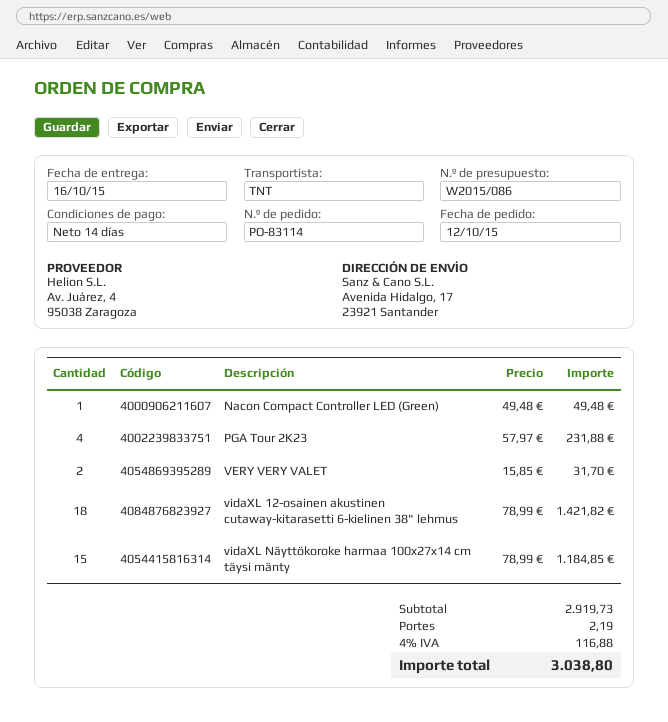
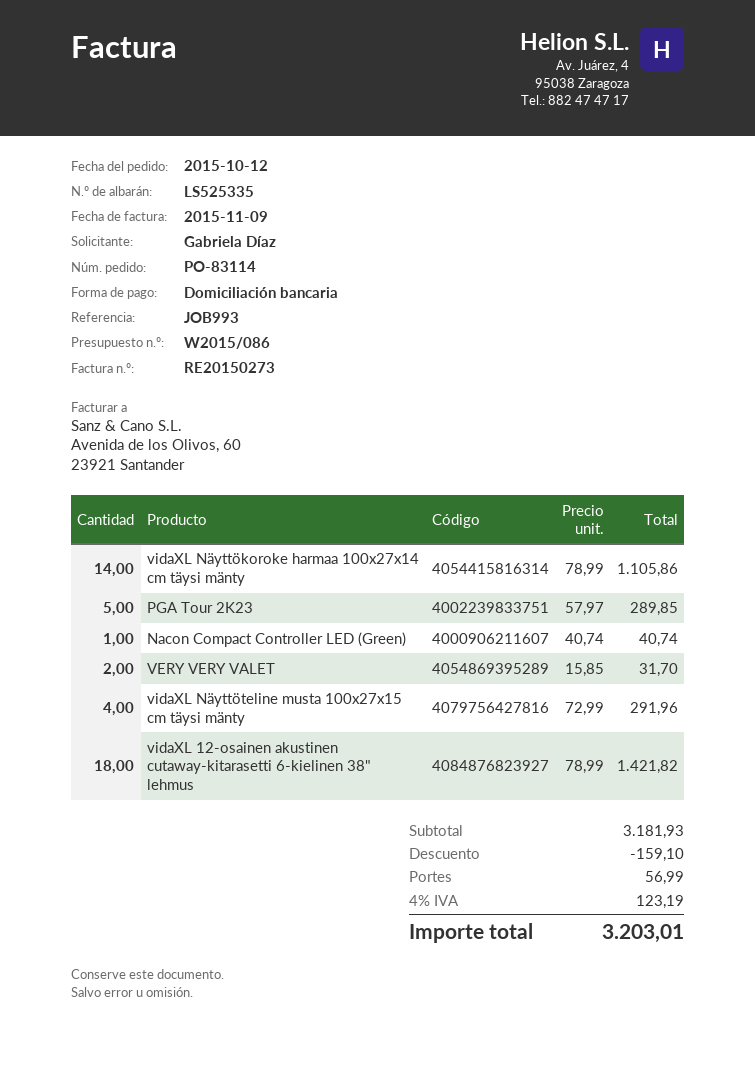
Nacon Compact Controller LED (Green): 1 x 49.48 = 49.48 -> 1 x 40.74 = 40.74
PGA Tour 2K23: 4 x 57.97 = 231.88 -> 5 x 57.97 = 289.85
vidaXL Näyttökoroke harmaa 100x27x14 cm täysi mänty: 15 x 78.99 = 1184.85 -> 14 x 78.99 = 1105.86
vidaXL Näyttöteline musta 100x27x15 cm täysi mänty: none -> 4 x 72.99 = 291.96
subtotal: 2919.73 -> 3181.93
discount: none -> 159.10
shipping: 2.19 -> 56.99
tax: 4% = 116.88 -> 4% = 123.19
total: 3038.80 -> 3203.01

